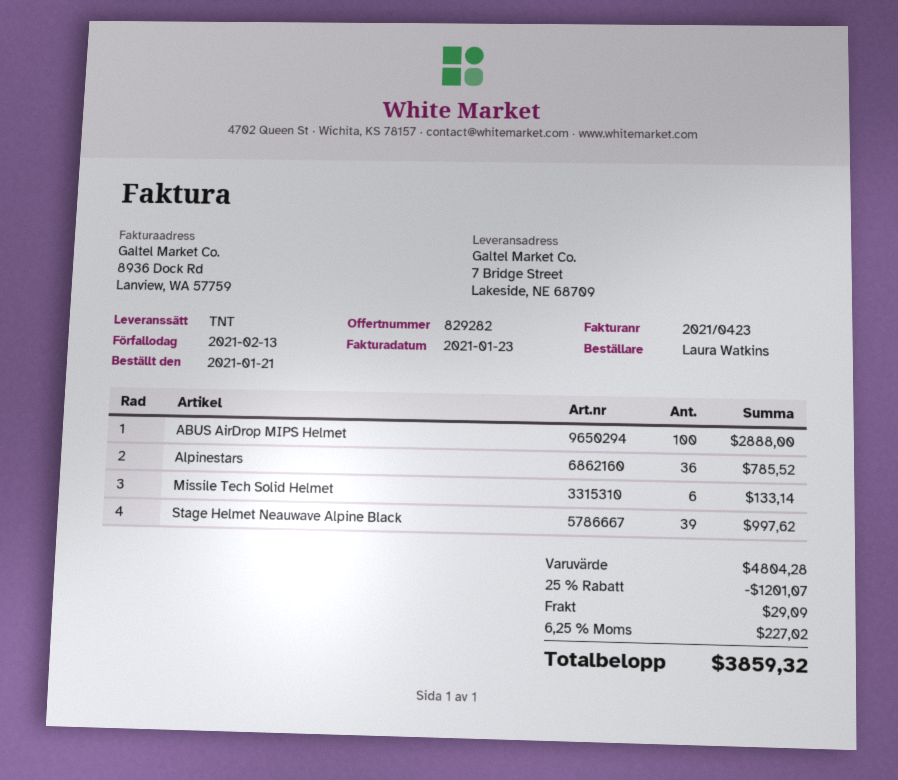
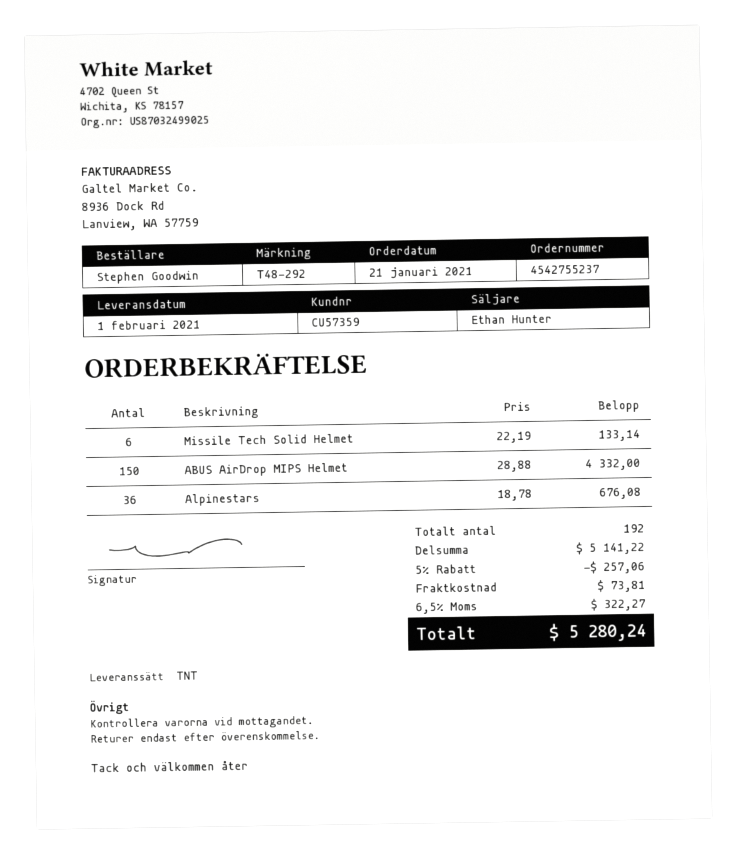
ordered by: Laura Watkins -> Stephen Goodwin
ABUS AirDrop MIPS Helmet: 100 for 2888.00 -> 150 for 4332.00
Alpinestars: 36 for 785.52 -> 36 for 676.08
Stage Helmet Neauwave Alpine Black: 39 for 997.62 -> none
subtotal: 4804.28 -> 5141.22
discount: 25% = 1201.07 -> 5% = 257.06
shipping: 29.09 -> 73.81
tax: 6.25% = 227.02 -> 6.5% = 322.27
total: 3859.32 -> 5280.24

